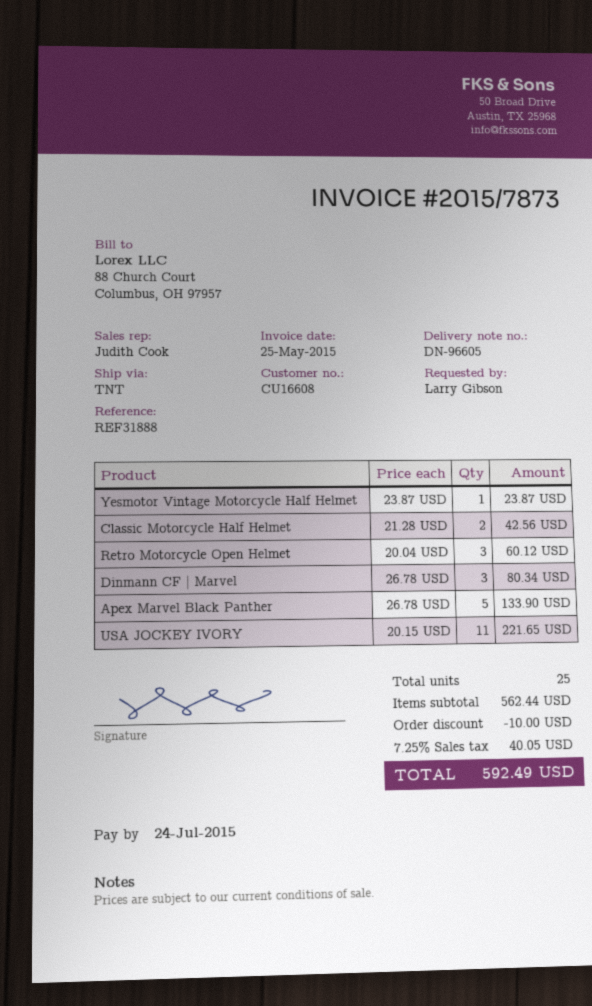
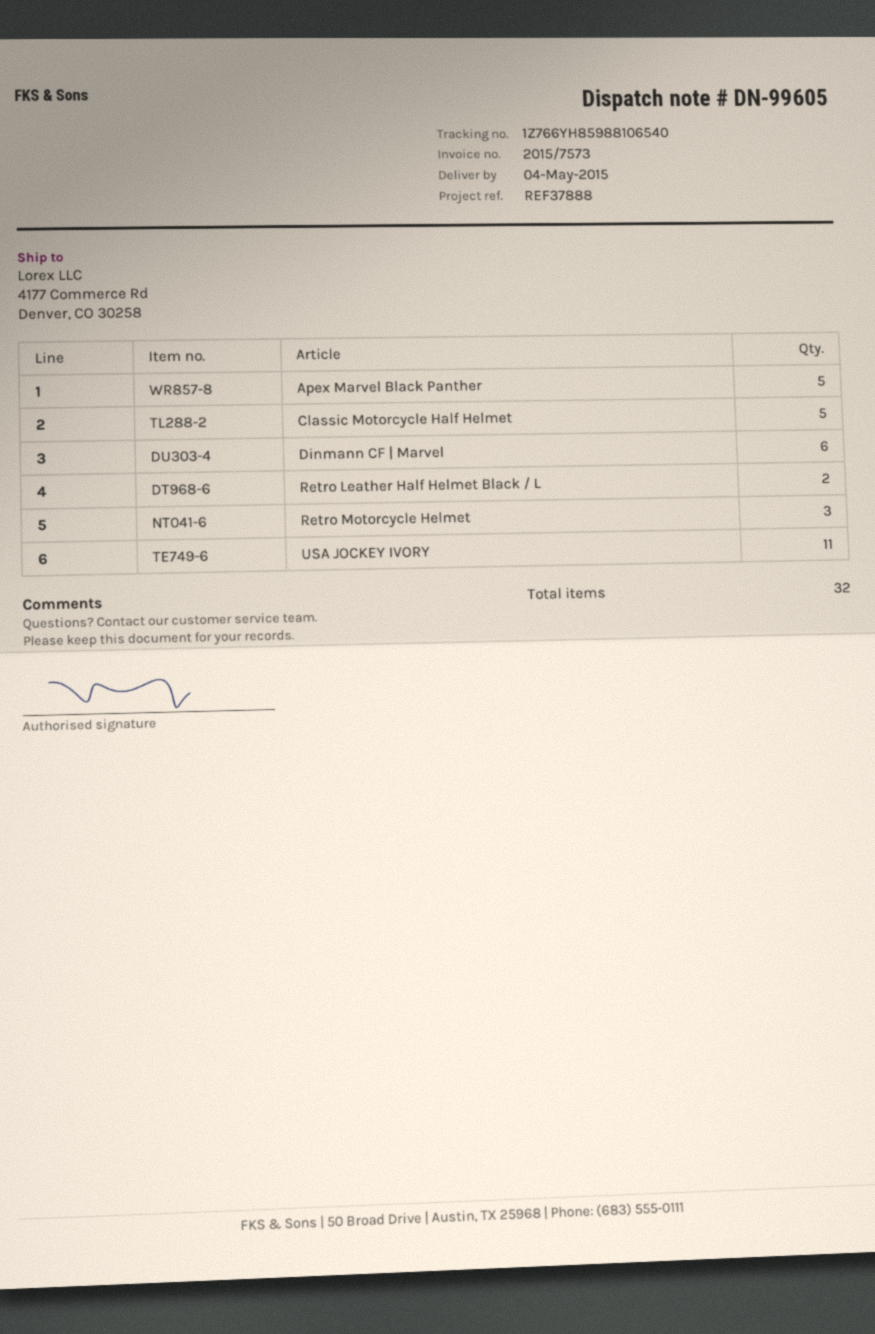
delivery note number: DN-96605 -> DN-99605
invoice number: 2015/7873 -> 2015/7573
reference: REF31888 -> REF37888
Yesmotor Vintage Motorcycle Half Helmet: 1 -> none
Classic Motorcycle Half Helmet: 2 -> 5
Retro Motorcycle Open Helmet: 3 -> none
Dinmann CF | Marvel: 3 -> 6
Retro Leather Half Helmet Black / L: none -> 2
Retro Motorcycle Helmet: none -> 3
total quantity: 25 -> 32

